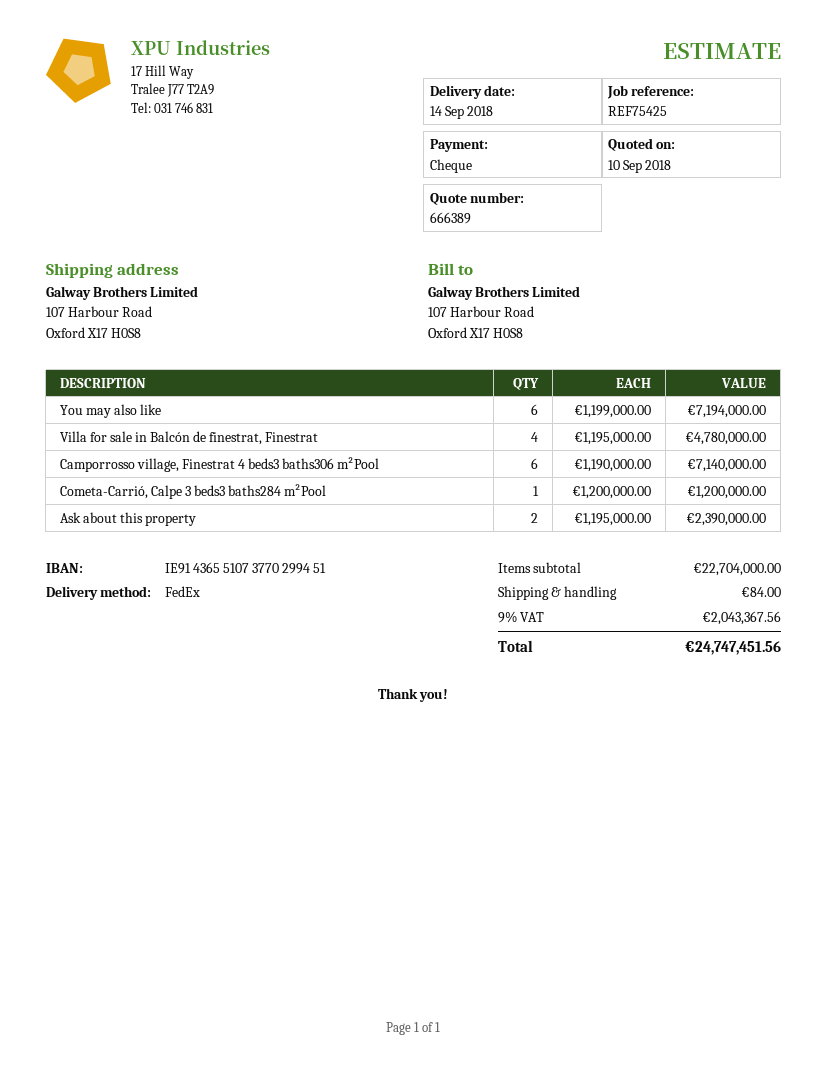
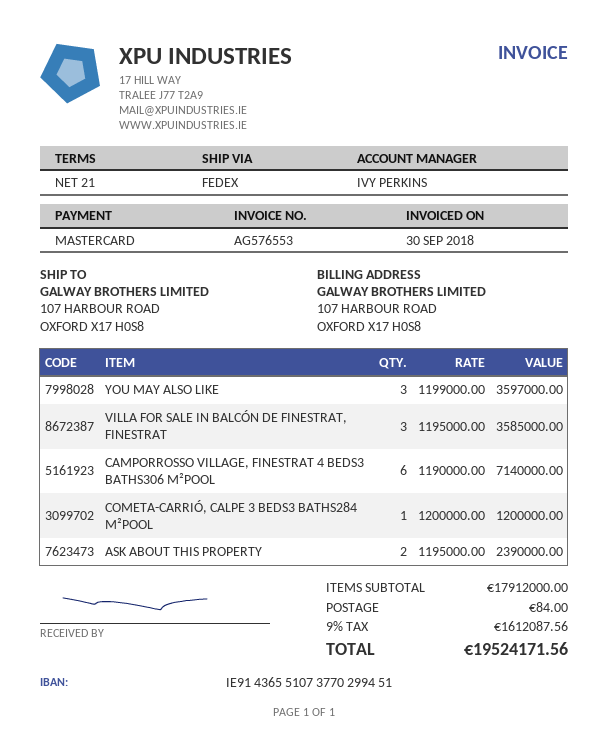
payment method: cheque -> Mastercard
You may also like: 6 x 1199000.00 = 7194000.00 -> 3 x 1199000.00 = 3597000.00
Villa for sale in Balcón de finestrat, Finestrat: 4 x 1195000.00 = 4780000.00 -> 3 x 1195000.00 = 3585000.00
subtotal: 22704000.00 -> 17912000.00
tax: 9% = 2043367.56 -> 9% = 1612087.56
total: 24747451.56 -> 19524171.56

